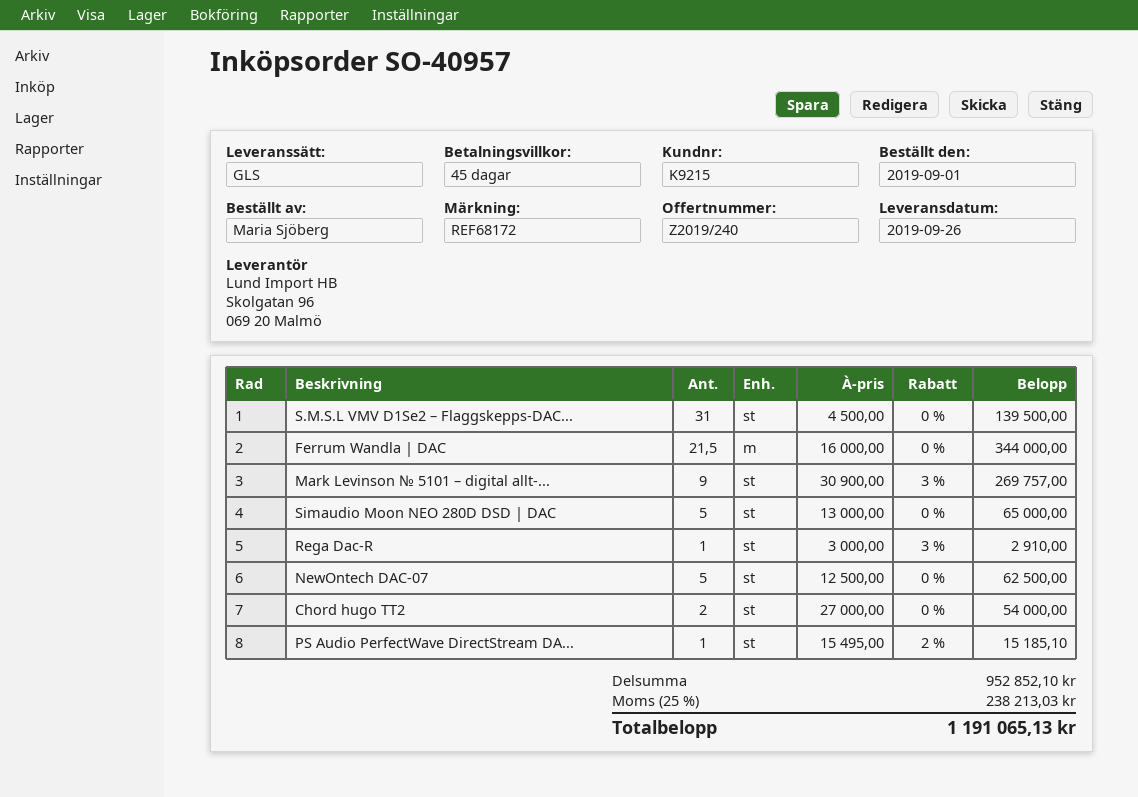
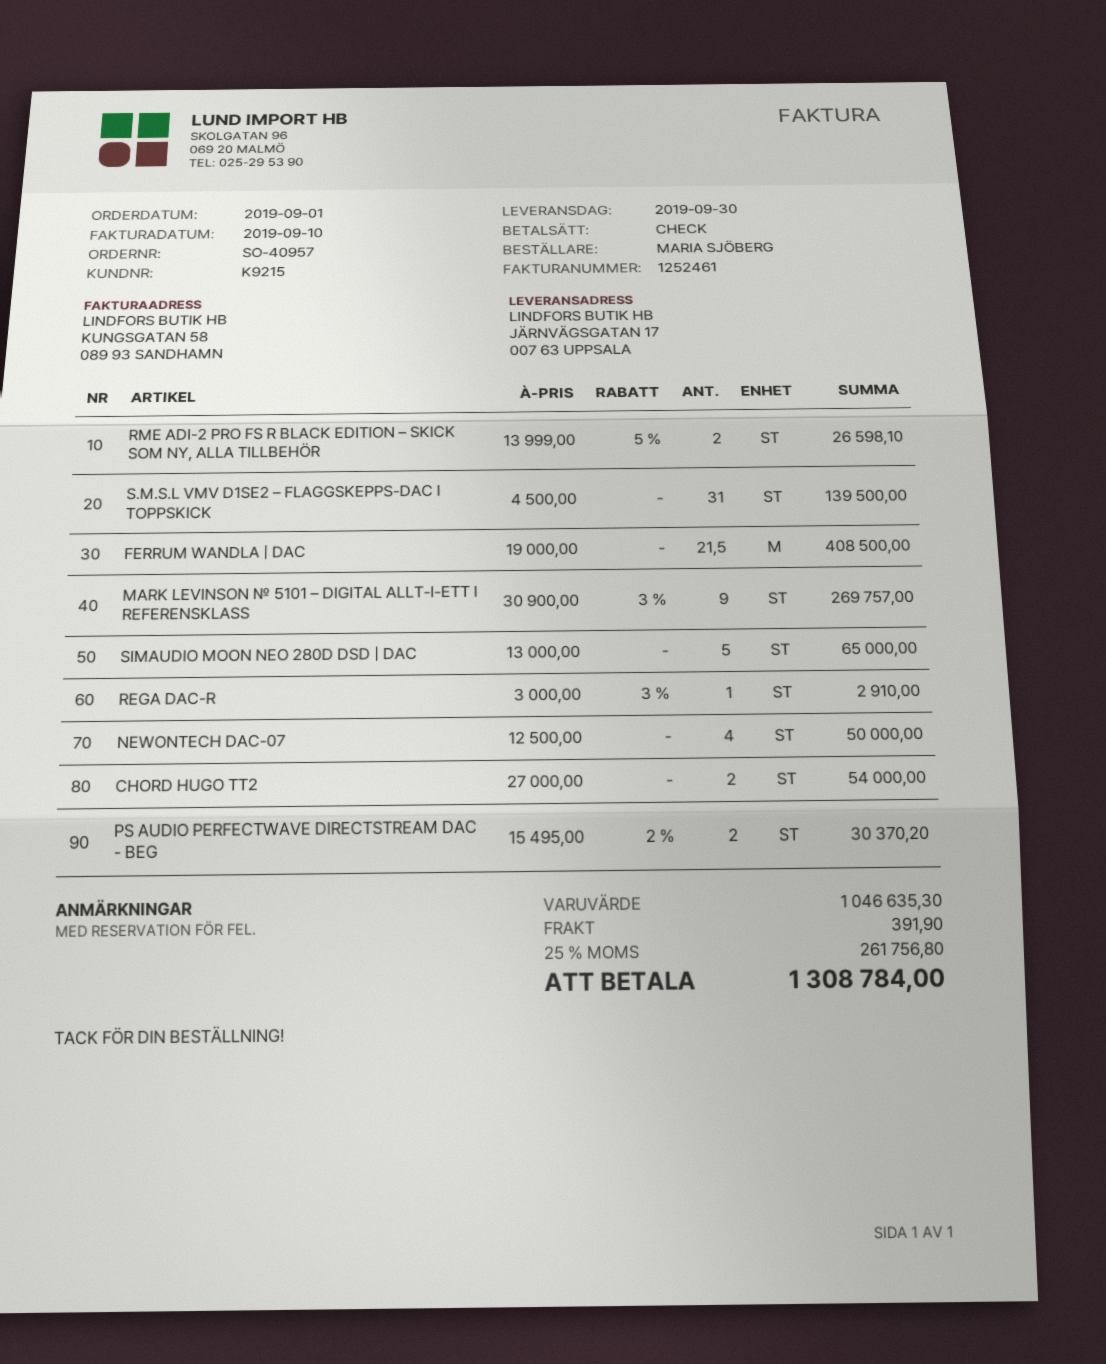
delivery date: 2019-09-26 -> 2019-09-30
Ferrum Wandla | DAC: 21.5 x 16000.00 = 344000.00 -> 21.5 x 19000.00 = 408500.00
NewOntech DAC-07: 5 x 12500.00 = 62500.00 -> 4 x 12500.00 = 50000.00
PS Audio PerfectWave DirectStream DA...: 1 x 15495.00 - 2% = 15185.10 -> 2 x 15495.00 - 2% = 30370.20
RME ADI-2 PRO FS R BLACK EDITION – SKICK SOM NY, ALLA TILLBEHÖR: none -> 2 x 13999.00 - 5% = 26598.10
subtotal: 952852.10 -> 1046635.30
shipping: none -> 391.90
tax: 25% = 238213.03 -> 25% = 261756.80
total: 1191065.13 -> 1308784.00

